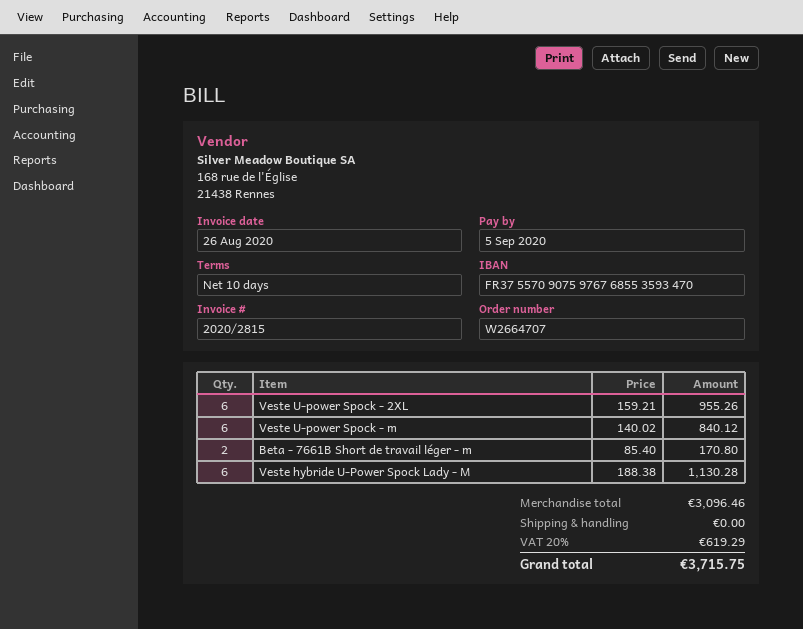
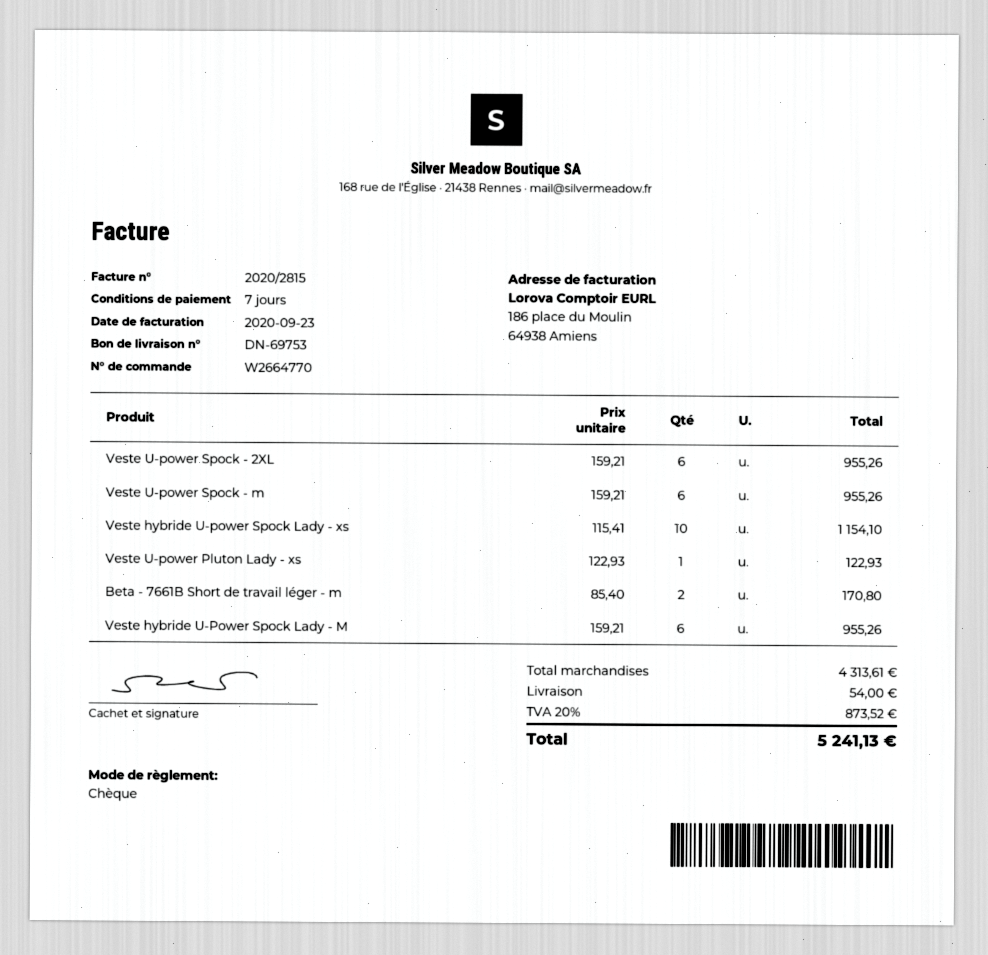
order number: W2664707 -> W2664770
invoice date: 2020-08-26 -> 2020-09-23
payment terms: 10 days -> 7 days
Veste U-power Spock - m: 6 x 140.02 = 840.12 -> 6 x 159.21 = 955.26
Veste hybride U-Power Spock Lady - M: 6 x 188.38 = 1130.28 -> 6 x 159.21 = 955.26
Veste hybride U-power Spock Lady - xs: none -> 10 x 115.41 = 1154.10
Veste U-power Pluton Lady - xs: none -> 1 x 122.93 = 122.93
subtotal: 3096.46 -> 4313.61
shipping: 0.00 -> 54.00
tax: 20% = 619.29 -> 20% = 873.52
total: 3715.75 -> 5241.13

